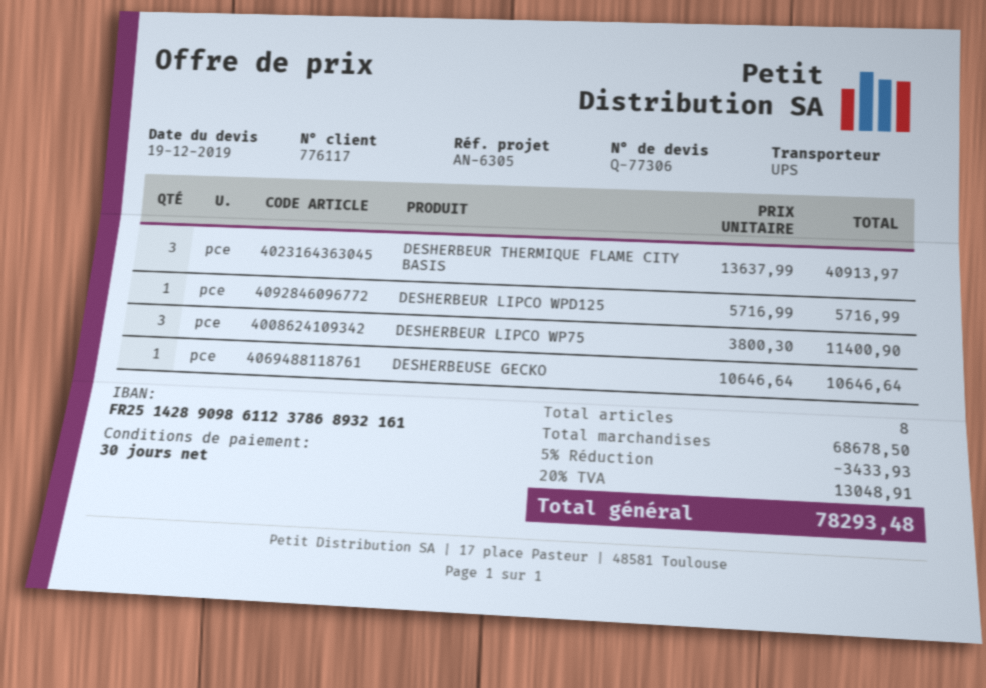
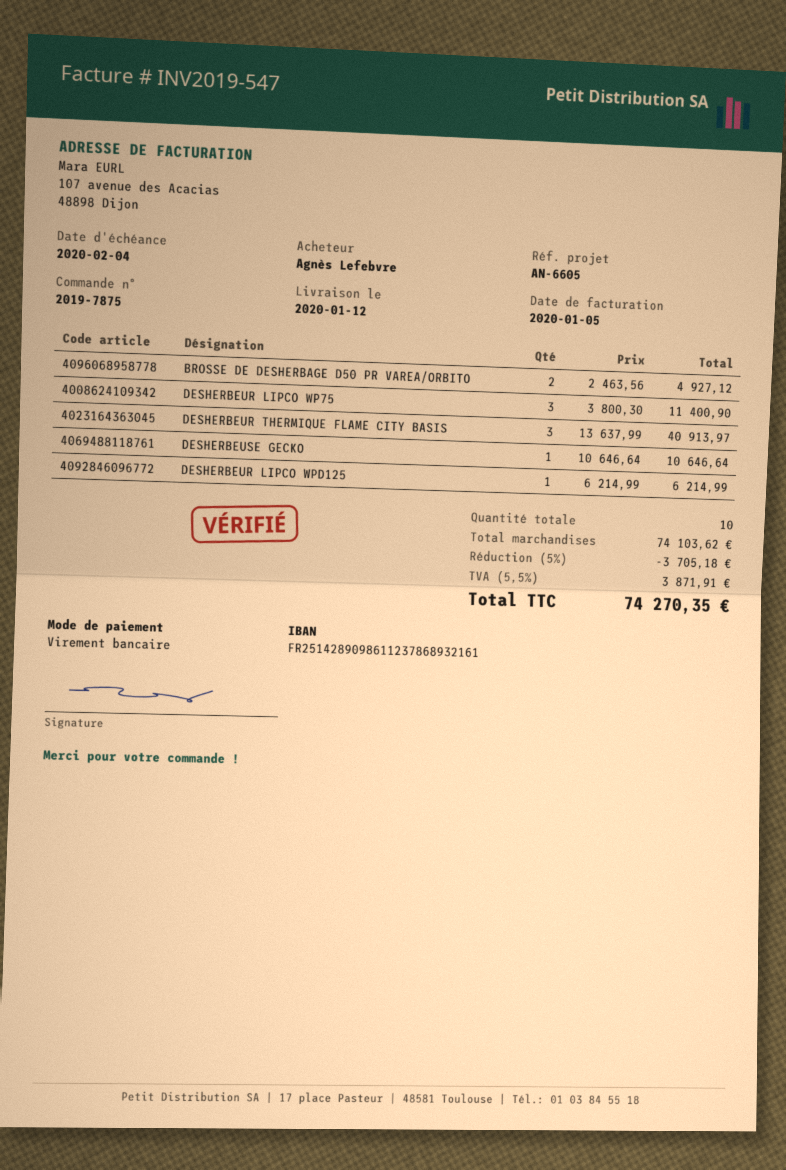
reference: AN-6305 -> AN-6605
DESHERBEUR LIPCO WPD125: 1 x 5716.99 = 5716.99 -> 1 x 6214.99 = 6214.99
BROSSE DE DESHERBAGE D50 PR VAREA/ORBITO: none -> 2 x 2463.56 = 4927.12
total quantity: 8 -> 10
subtotal: 68678.50 -> 74103.62
discount: 5% = 3433.93 -> 5% = 3705.18
tax: 20% = 13048.91 -> 5.5% = 3871.91
total: 78293.48 -> 74270.35

